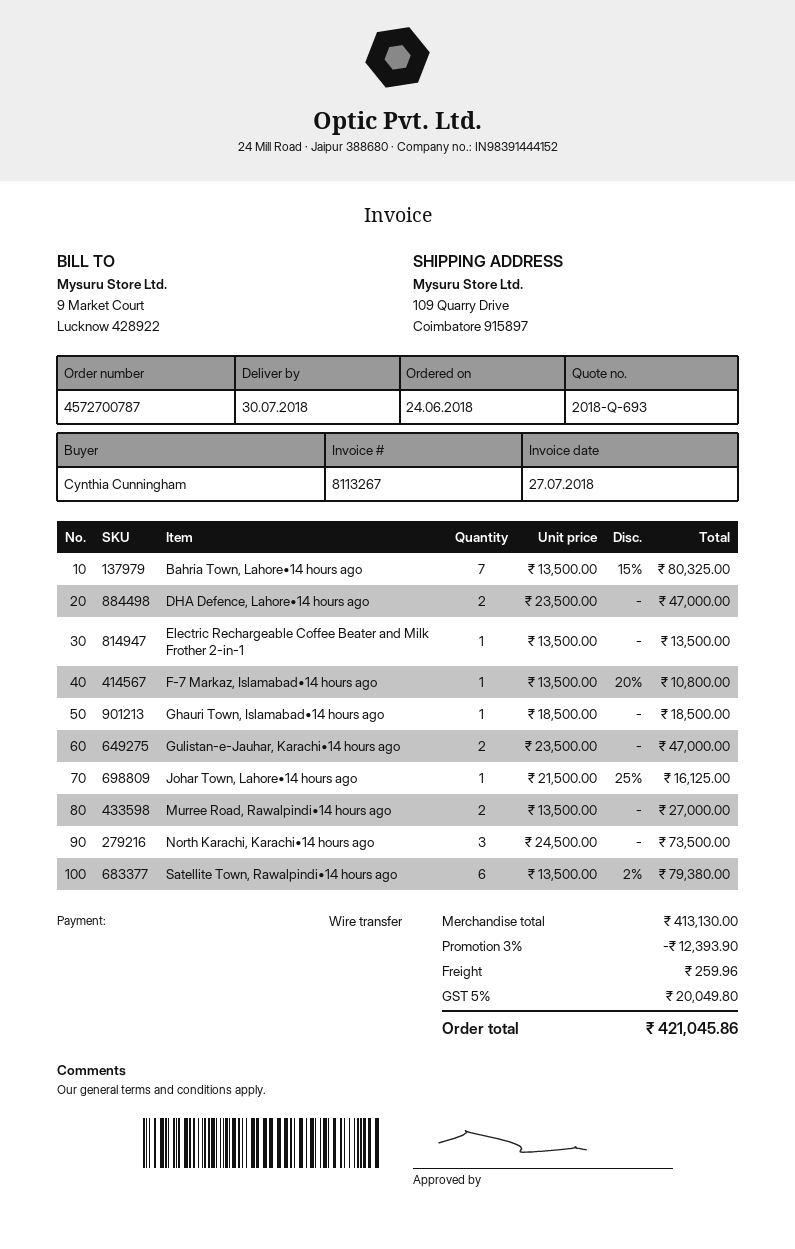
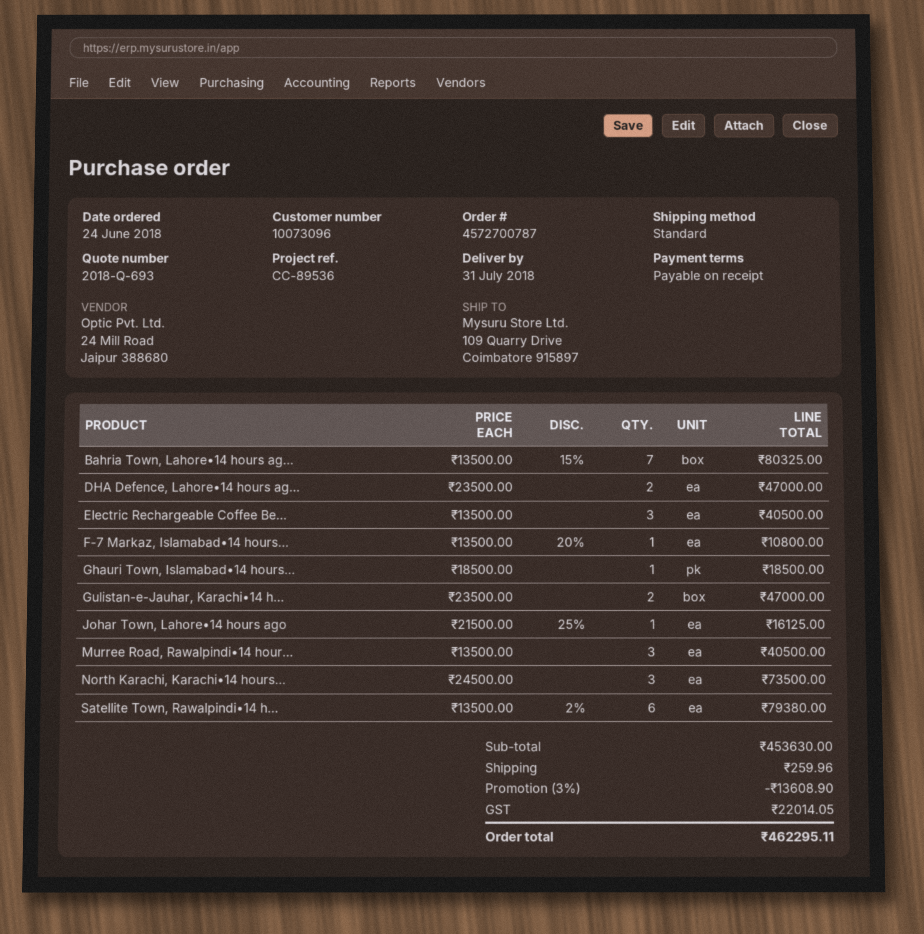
delivery date: 2018-07-30 -> 2018-07-31
Electric Rechargeable Coffee Beater and Milk Frother 2-in-1: 1 x 13500.00 = 13500.00 -> 3 x 13500.00 = 40500.00
Murree Road, Rawalpindi•14 hours ago: 2 x 13500.00 = 27000.00 -> 3 x 13500.00 = 40500.00
subtotal: 413130.00 -> 453630.00
discount: 3% = 12393.90 -> 3% = 13608.90
tax: 20049.80 -> 22014.05
total: 421045.86 -> 462295.11

